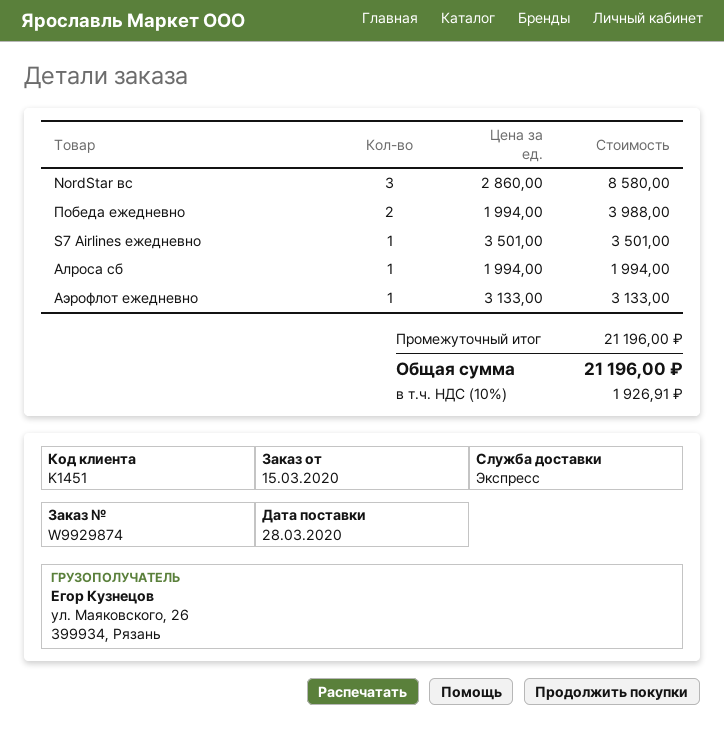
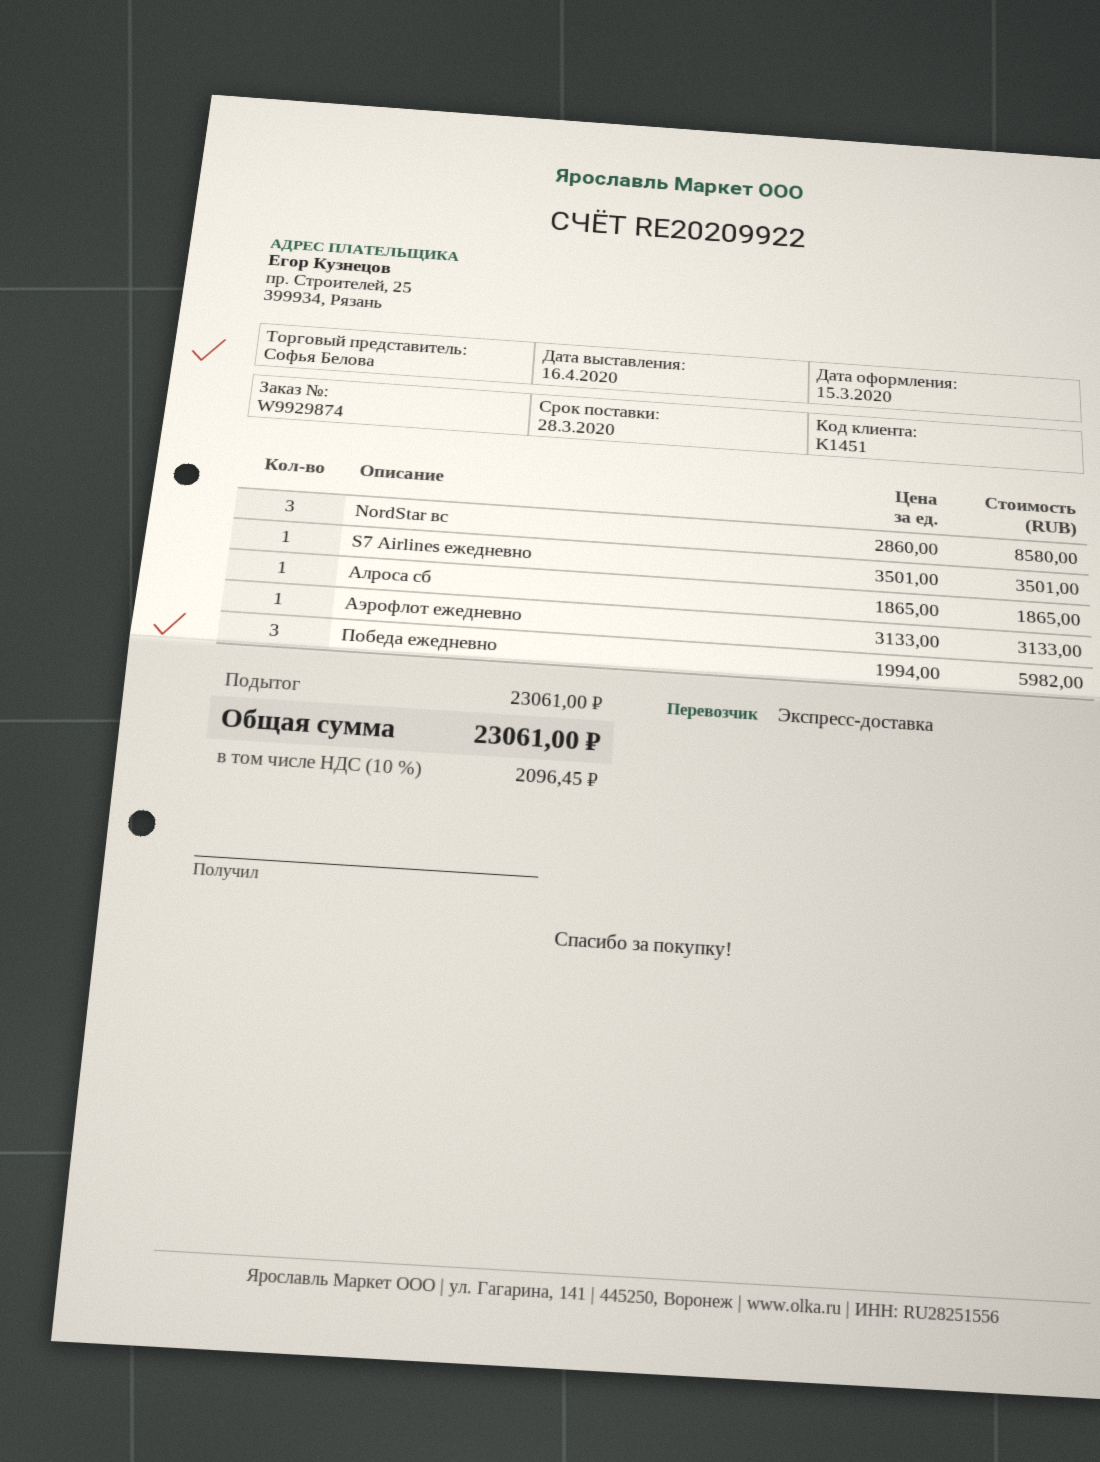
Победа ежедневно: 2 x 1994.00 = 3988.00 -> 3 x 1994.00 = 5982.00
Алроса сб: 1 x 1994.00 = 1994.00 -> 1 x 1865.00 = 1865.00
subtotal: 21196.00 -> 23061.00
tax: 10% = 1926.91 -> 10% = 2096.45
total: 21196.00 -> 23061.00

